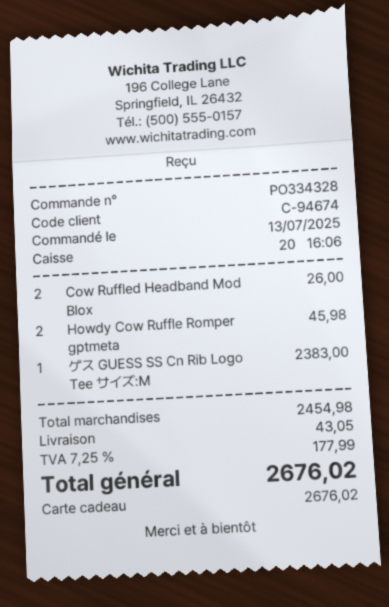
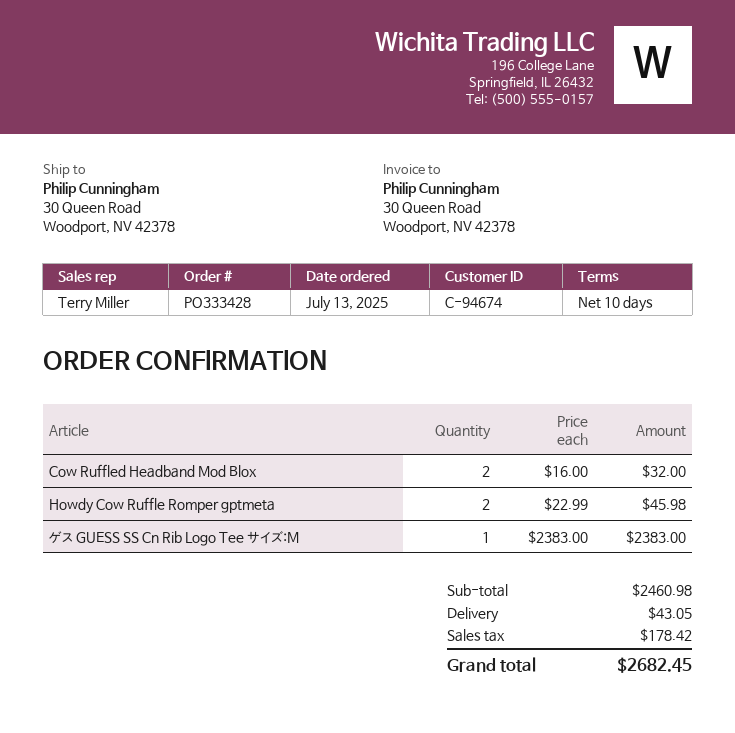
order number: PO334328 -> PO333428
Cow Ruffled Headband Mod Blox: 2 for 26.00 -> 2 for 32.00
subtotal: 2454.98 -> 2460.98
tax: 177.99 -> 178.42
total: 2676.02 -> 2682.45

